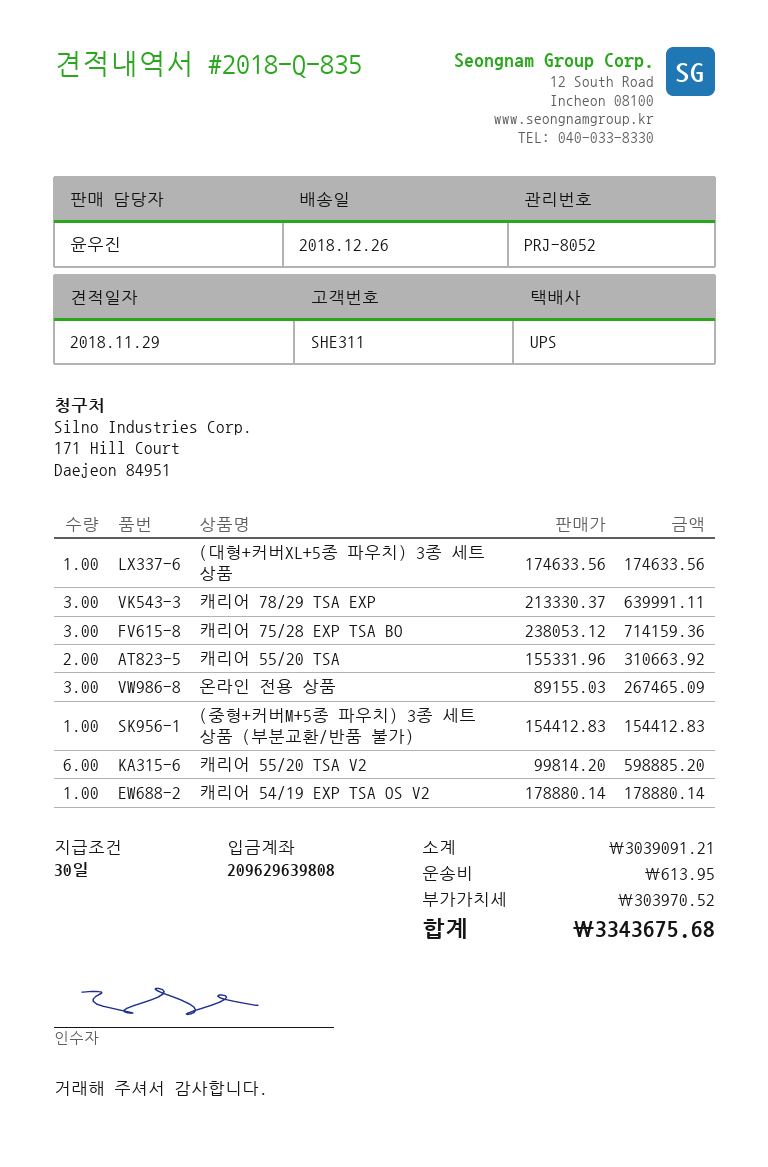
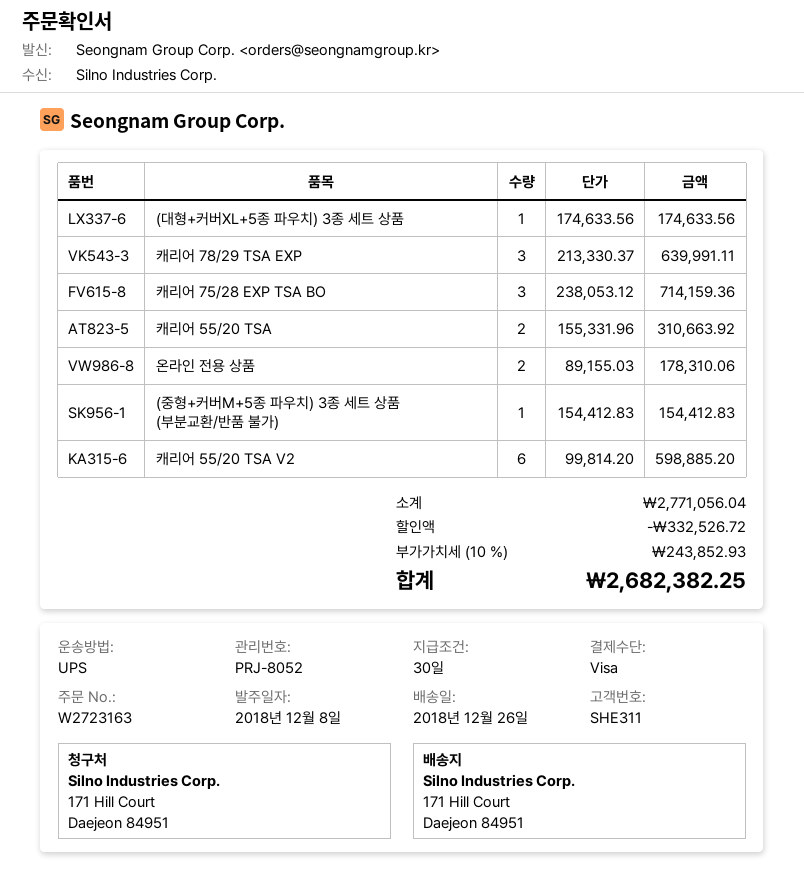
온라인 전용 상품: 3 x 89155.03 = 267465.09 -> 2 x 89155.03 = 178310.06
캐리어 54/19 EXP TSA OS V2: 1 x 178880.14 = 178880.14 -> none
subtotal: 3039091.21 -> 2771056.04
discount: none -> 332526.72
shipping: 613.95 -> none
tax: 303970.52 -> 243852.93
total: 3343675.68 -> 2682382.25

